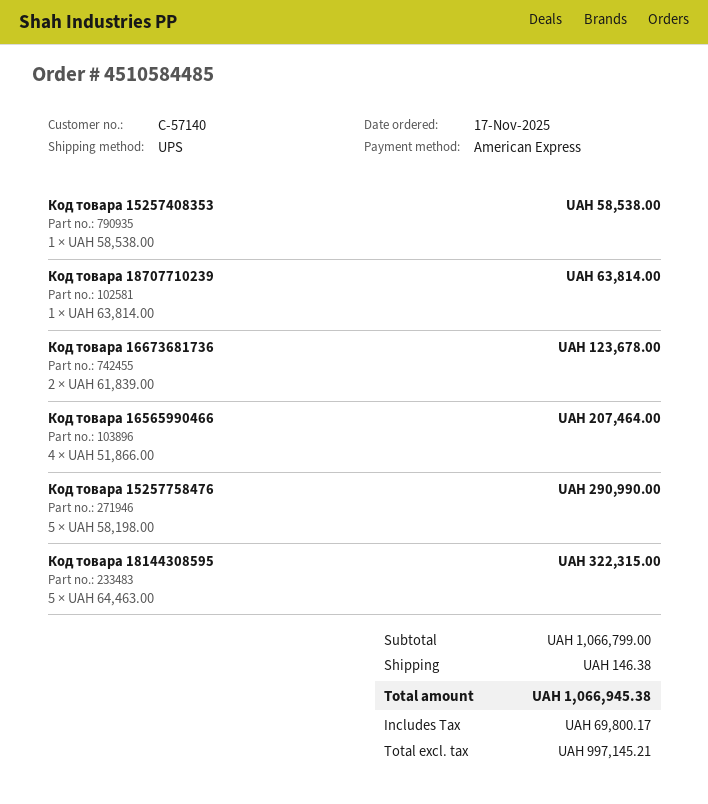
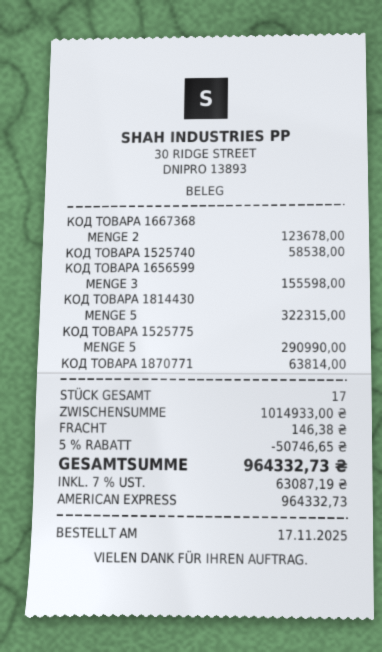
Код товара 16565990466: 4 for 207464.00 -> 3 for 155598.00
subtotal: 1066799.00 -> 1014933.00
discount: none -> 5% = 50746.65
tax: 69800.17 -> 63087.19
total: 1066945.38 -> 964332.73

